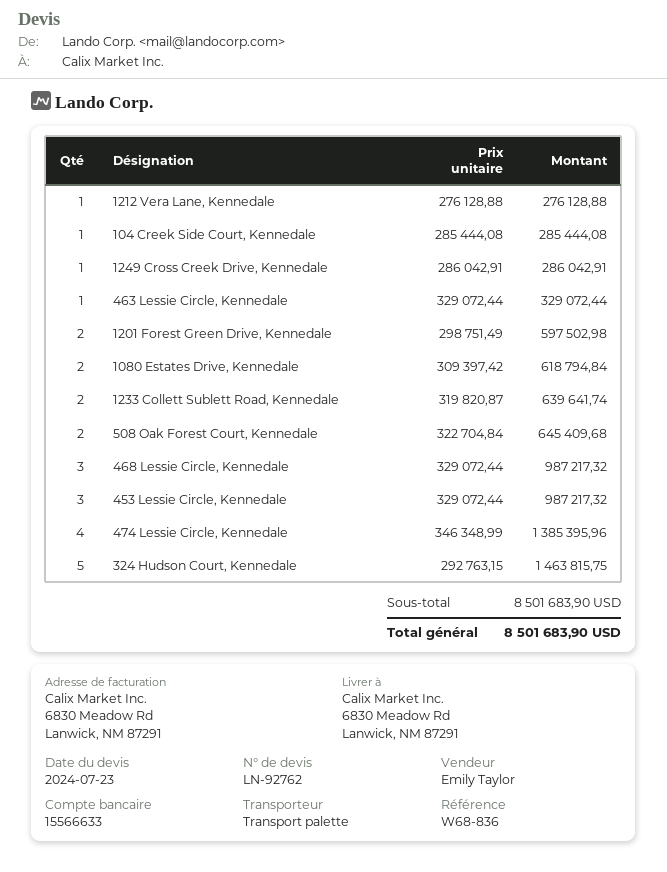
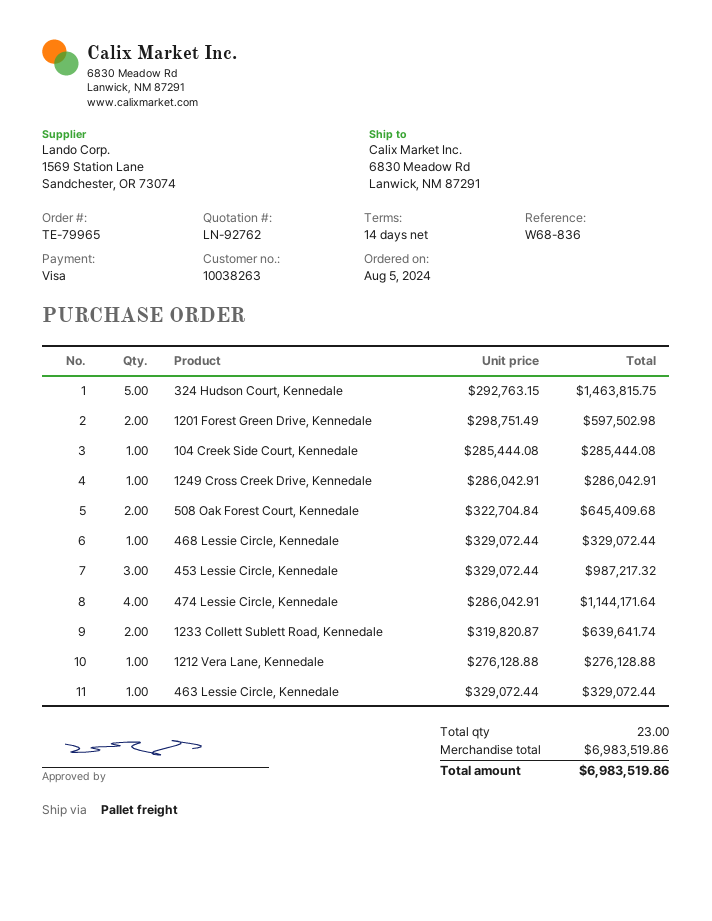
1080 Estates Drive, Kennedale: 2 x 309397.42 = 618794.84 -> none
468 Lessie Circle, Kennedale: 3 x 329072.44 = 987217.32 -> 1 x 329072.44 = 329072.44
474 Lessie Circle, Kennedale: 4 x 346348.99 = 1385395.96 -> 4 x 286042.91 = 1144171.64
subtotal: 8501683.90 -> 6983519.86
total: 8501683.90 -> 6983519.86

